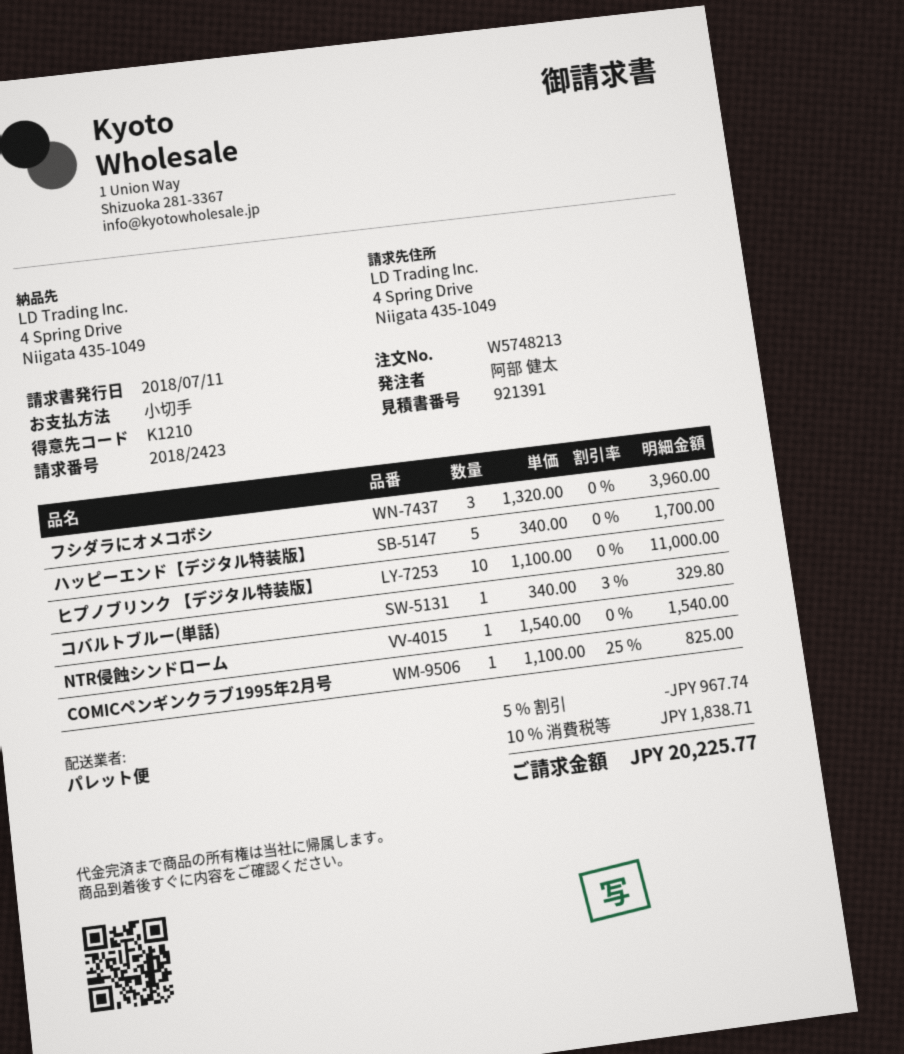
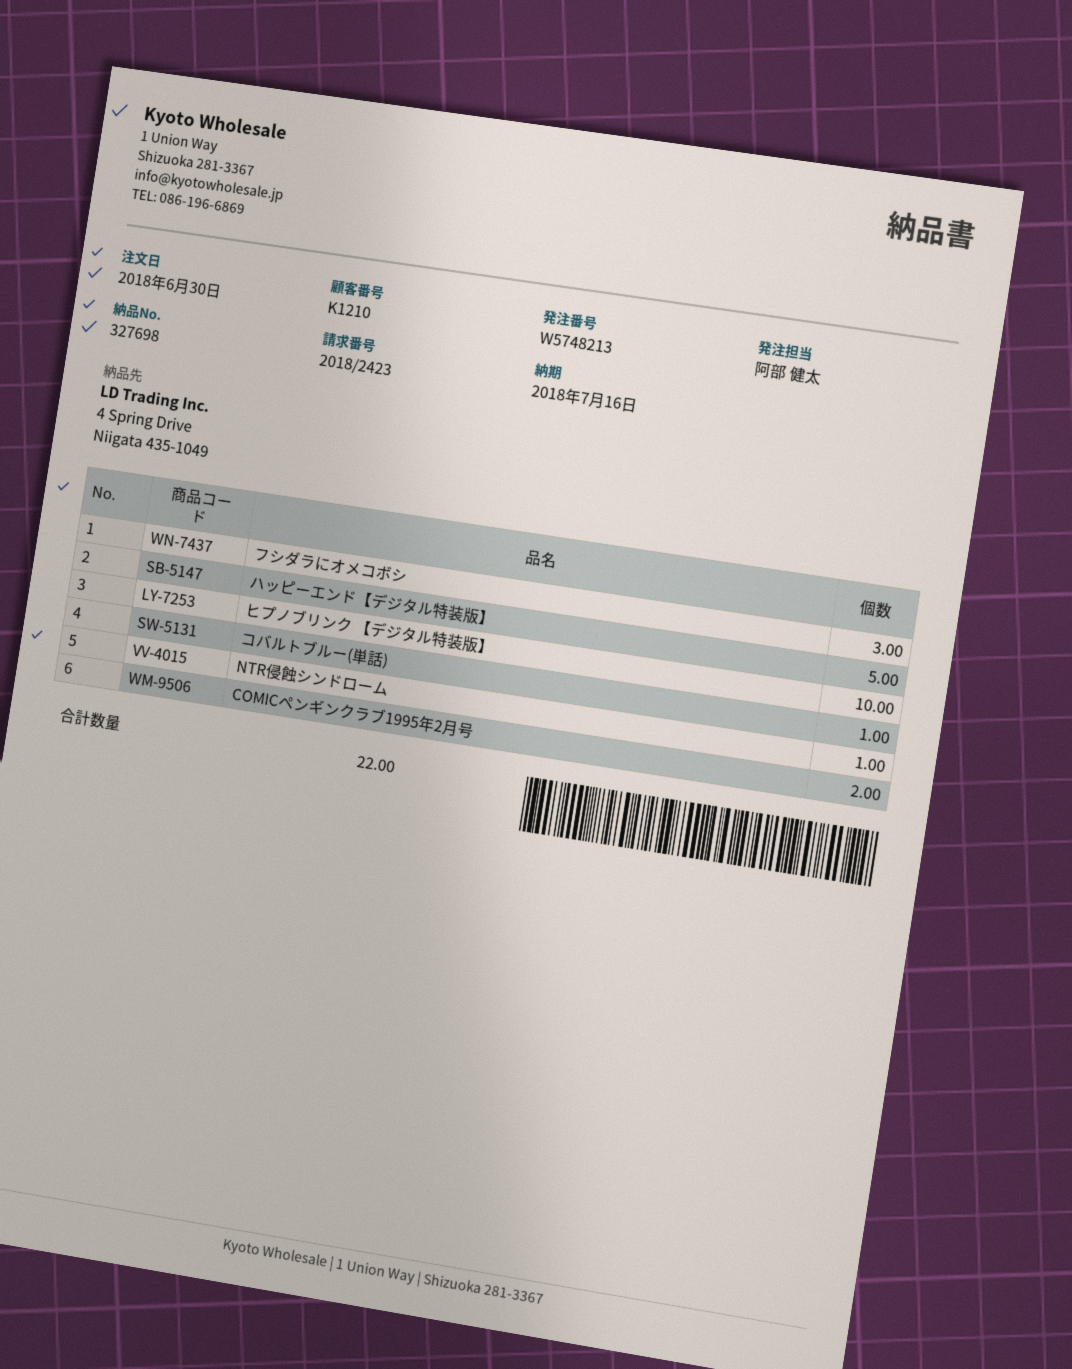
COMICペンギンクラブ1995年2月号: 1 -> 2

